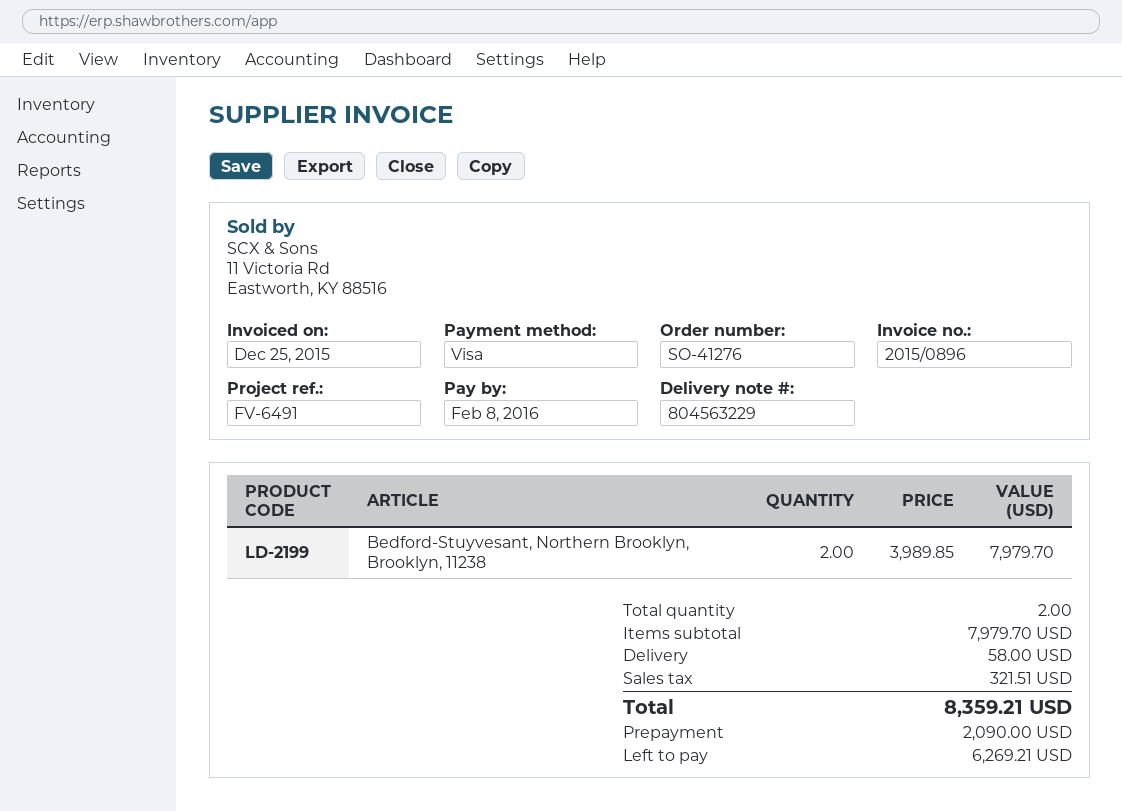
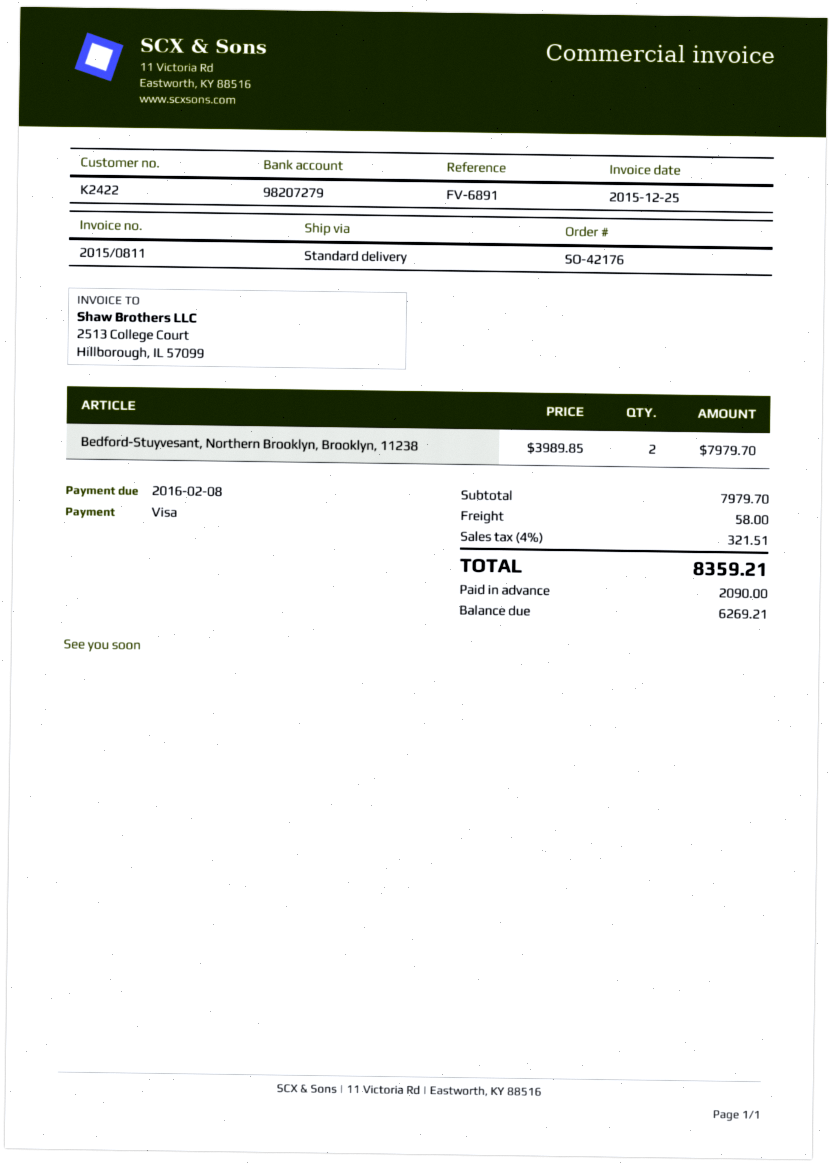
order number: SO-41276 -> SO-42176
invoice number: 2015/0896 -> 2015/0811
reference: FV-6491 -> FV-6891

